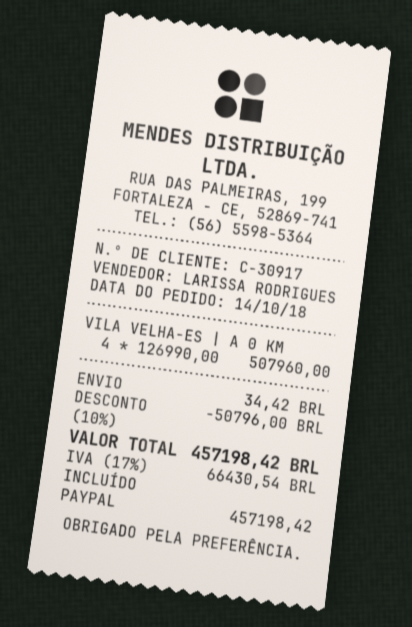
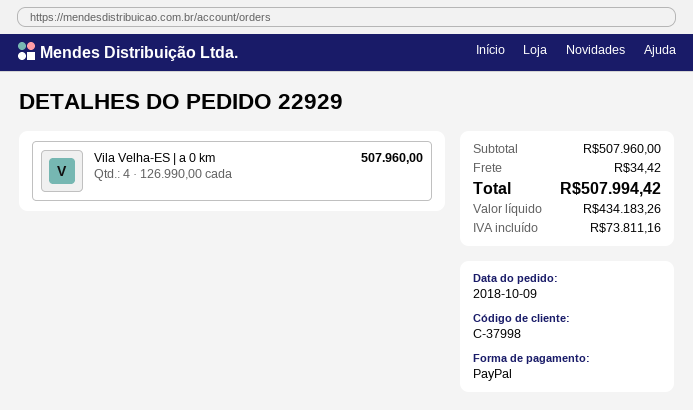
order date: 2018-10-14 -> 2018-10-09
customer number: C-30917 -> C-37998
discount: 10% = 50796.00 -> none
tax: 66430.54 -> 73811.16
total: 457198.42 -> 507994.42

